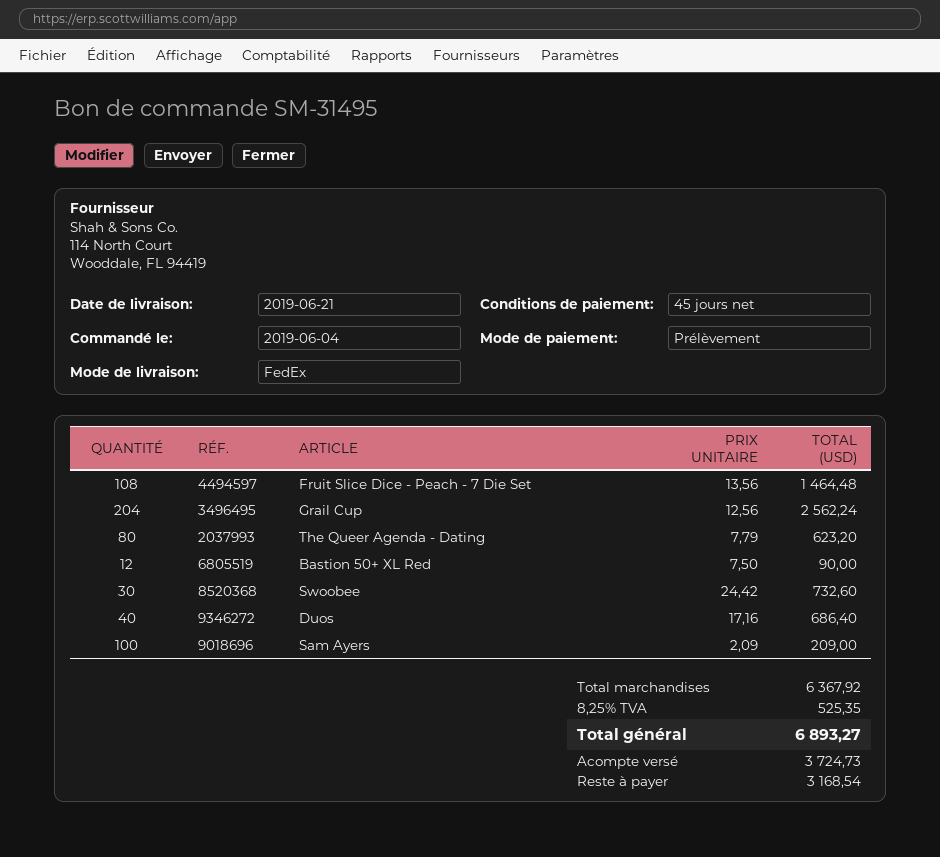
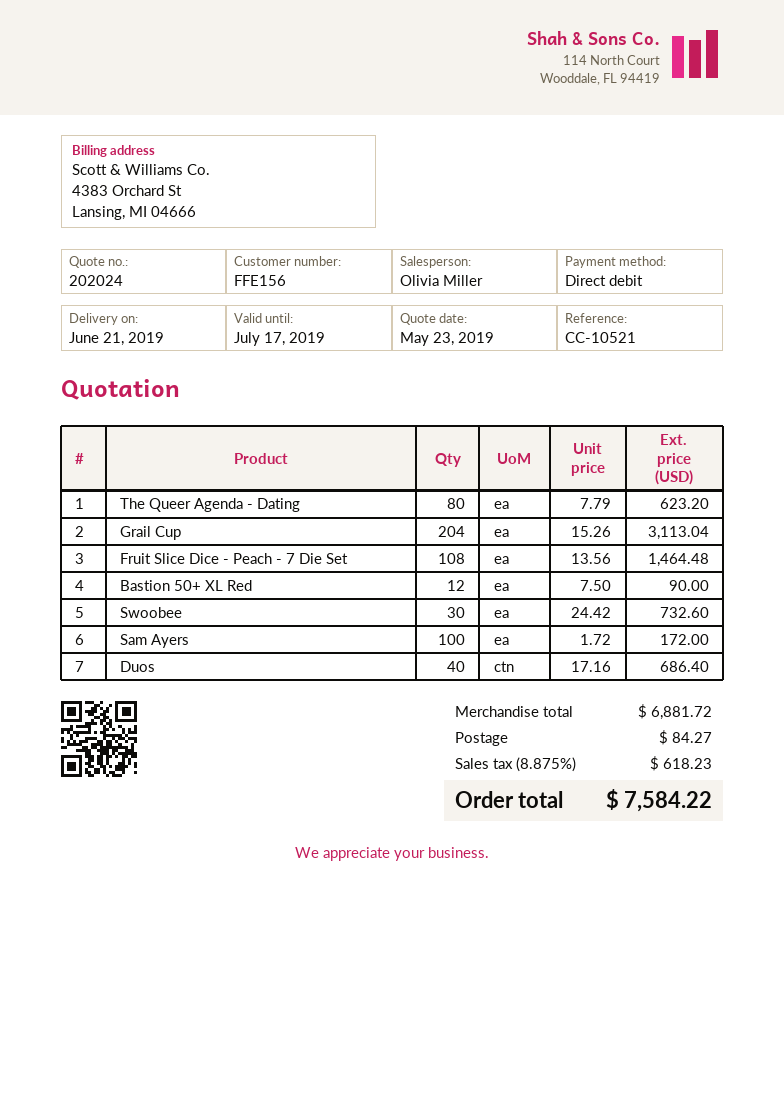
Grail Cup: 204 x 12.56 = 2562.24 -> 204 x 15.26 = 3113.04
Sam Ayers: 100 x 2.09 = 209.00 -> 100 x 1.72 = 172.00
subtotal: 6367.92 -> 6881.72
shipping: none -> 84.27
tax: 8.25% = 525.35 -> 8.875% = 618.23
total: 6893.27 -> 7584.22

